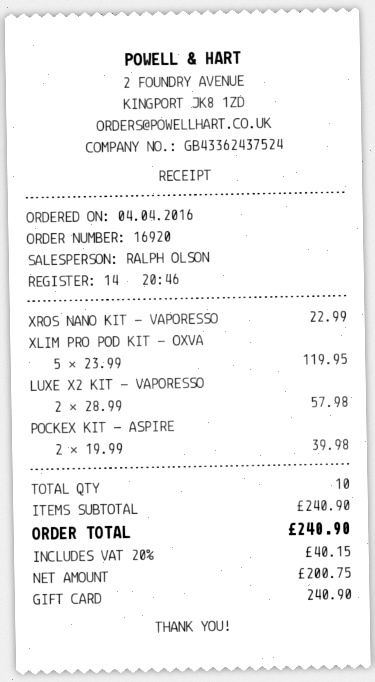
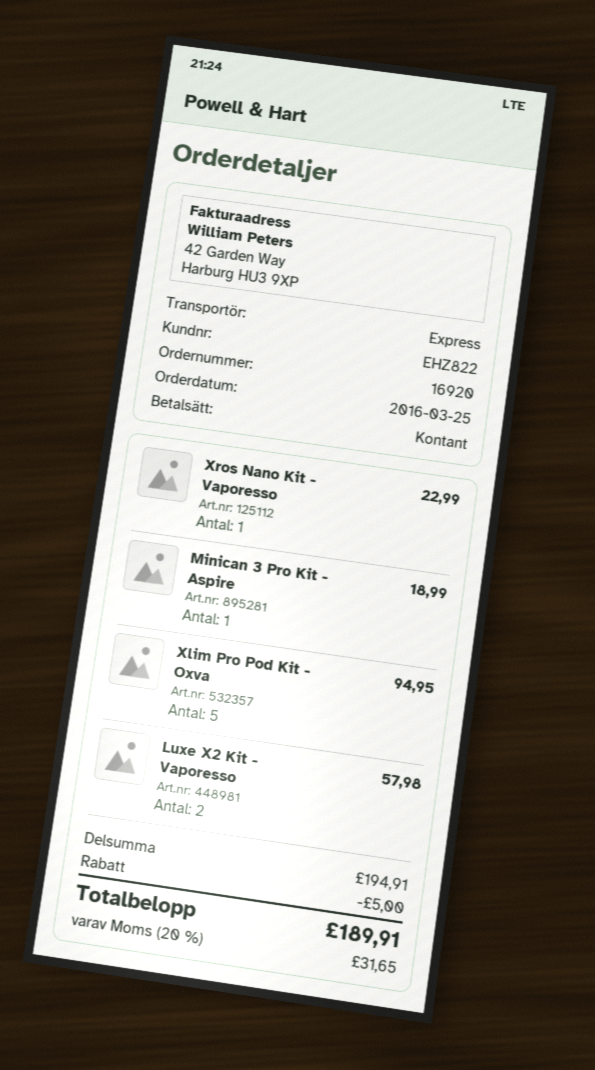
order date: 2016-04-04 -> 2016-03-25
payment method: gift card -> cash
XLIM PRO POD KIT - OXVA: 5 for 119.95 -> 5 for 94.95
POCKEX KIT - ASPIRE: 2 for 39.98 -> none
Minican 3 Pro Kit - Aspire: none -> 1 for 18.99
subtotal: 240.90 -> 194.91
discount: none -> 5.00
tax: 20% = 40.15 -> 20% = 31.65
total: 240.90 -> 189.91

